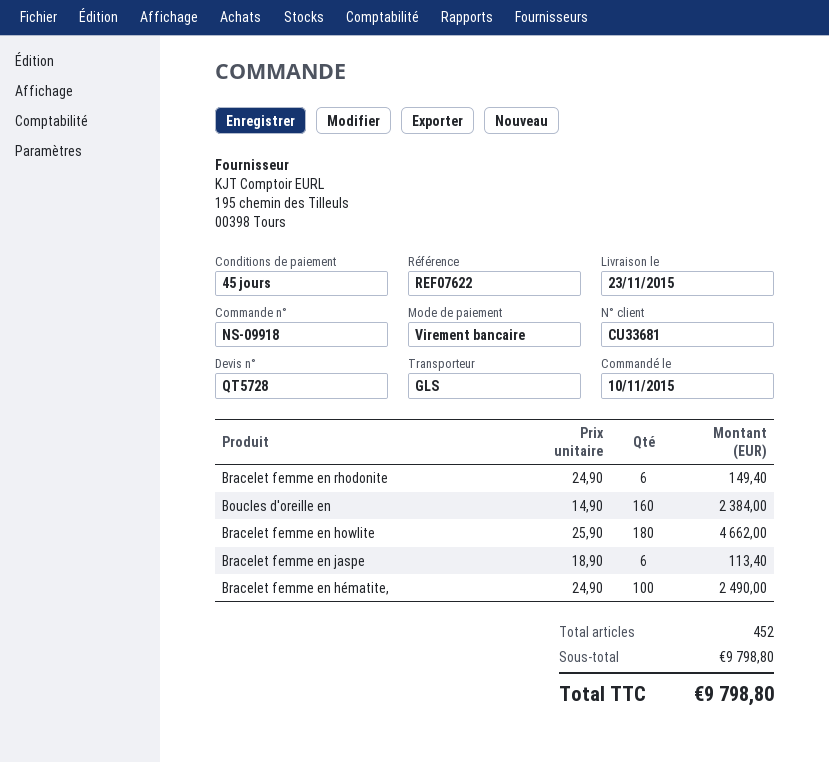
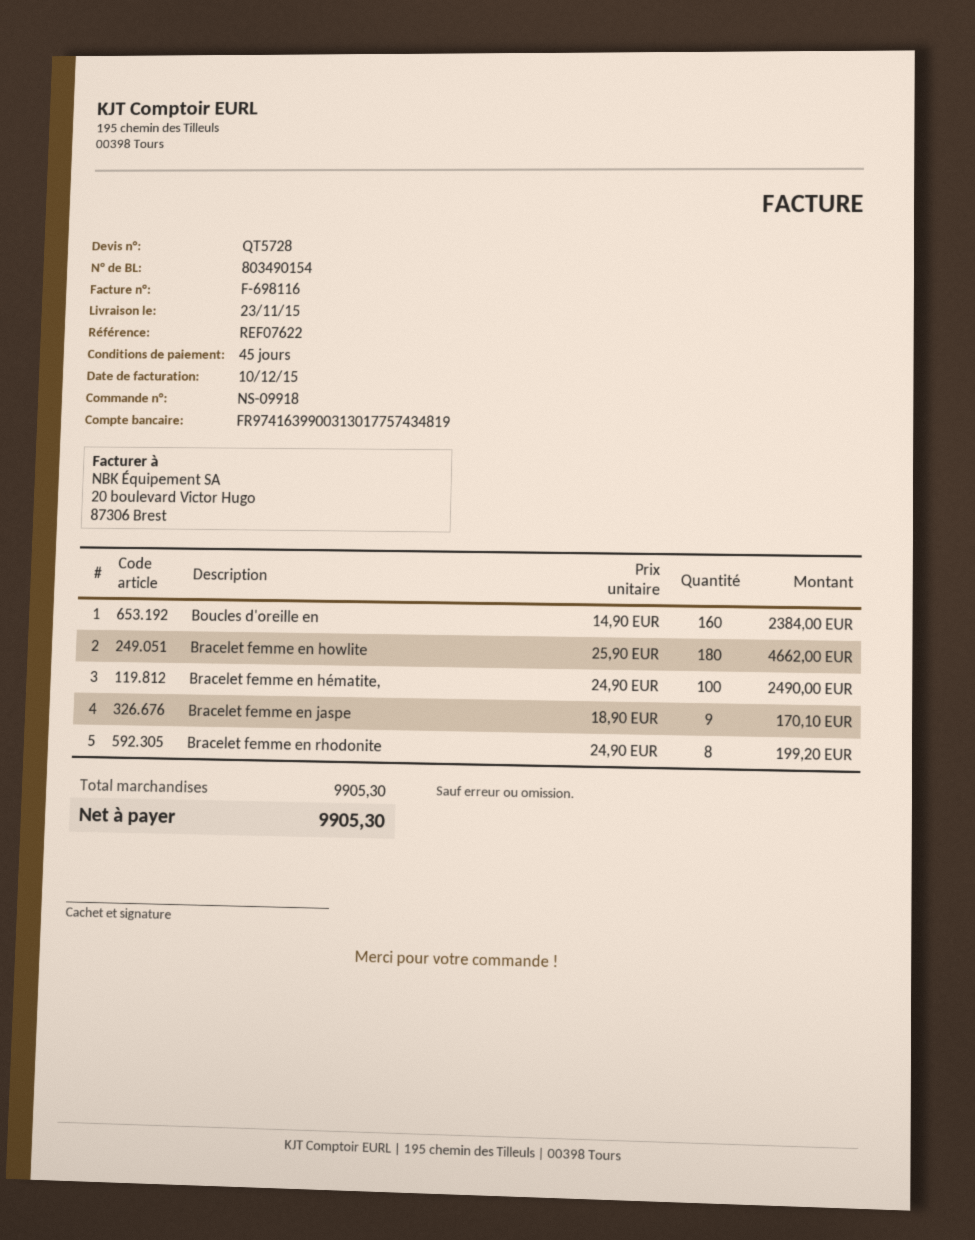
Bracelet femme en rhodonite: 6 x 24.90 = 149.40 -> 8 x 24.90 = 199.20
Bracelet femme en jaspe: 6 x 18.90 = 113.40 -> 9 x 18.90 = 170.10
subtotal: 9798.80 -> 9905.30
total: 9798.80 -> 9905.30

